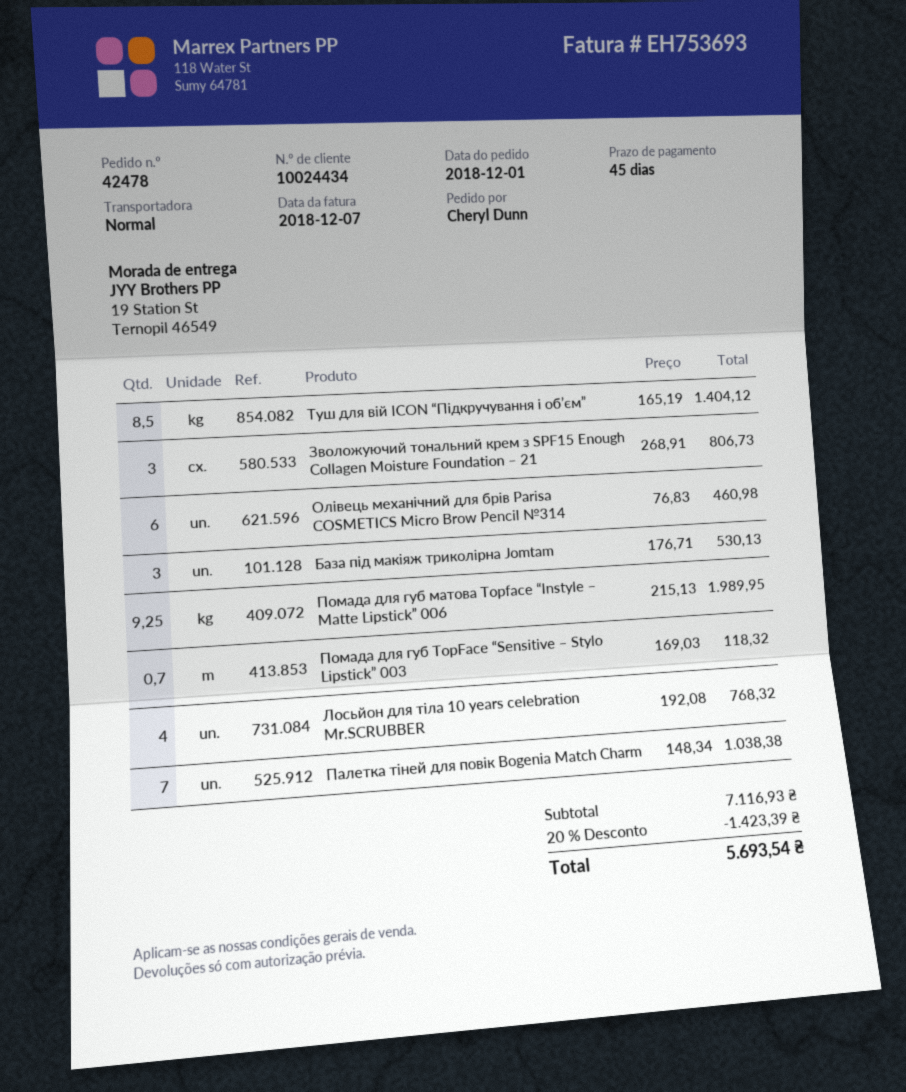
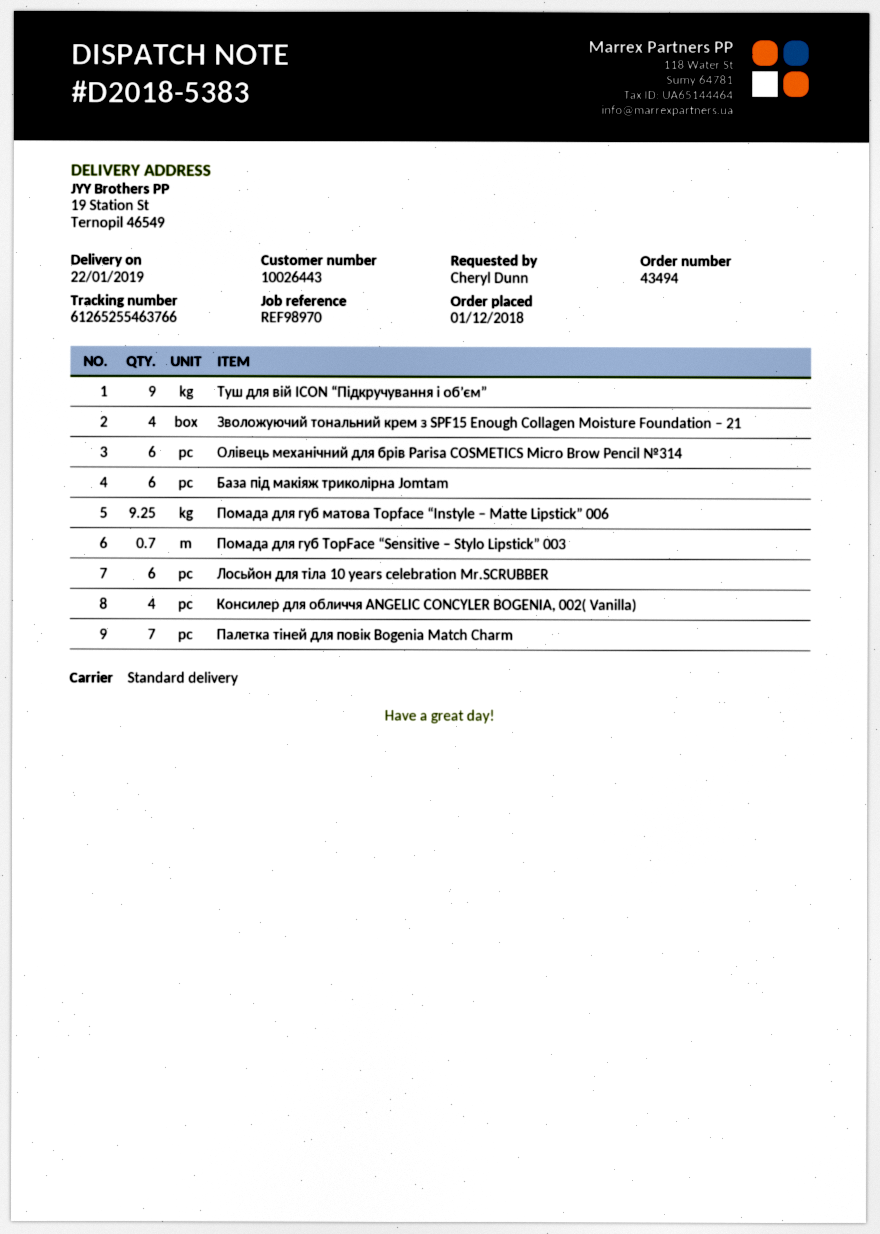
order number: 42478 -> 43494
customer number: 10024434 -> 10026443
Туш для вій ICON “Підкручування і об’єм”: 8.5 -> 9
Зволожуючий тональний крем з SPF15 Enough Collagen Moisture Foundation – 21: 3 -> 4
База під макіяж триколірна Jomtam: 3 -> 6
Лосьйон для тіла 10 years celebration Mr.SCRUBBER: 4 -> 6
Консилер для обличчя ANGELIC CONCYLER BOGENIA, 002( Vanilla): none -> 4

